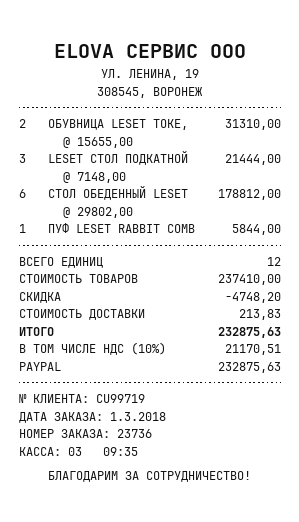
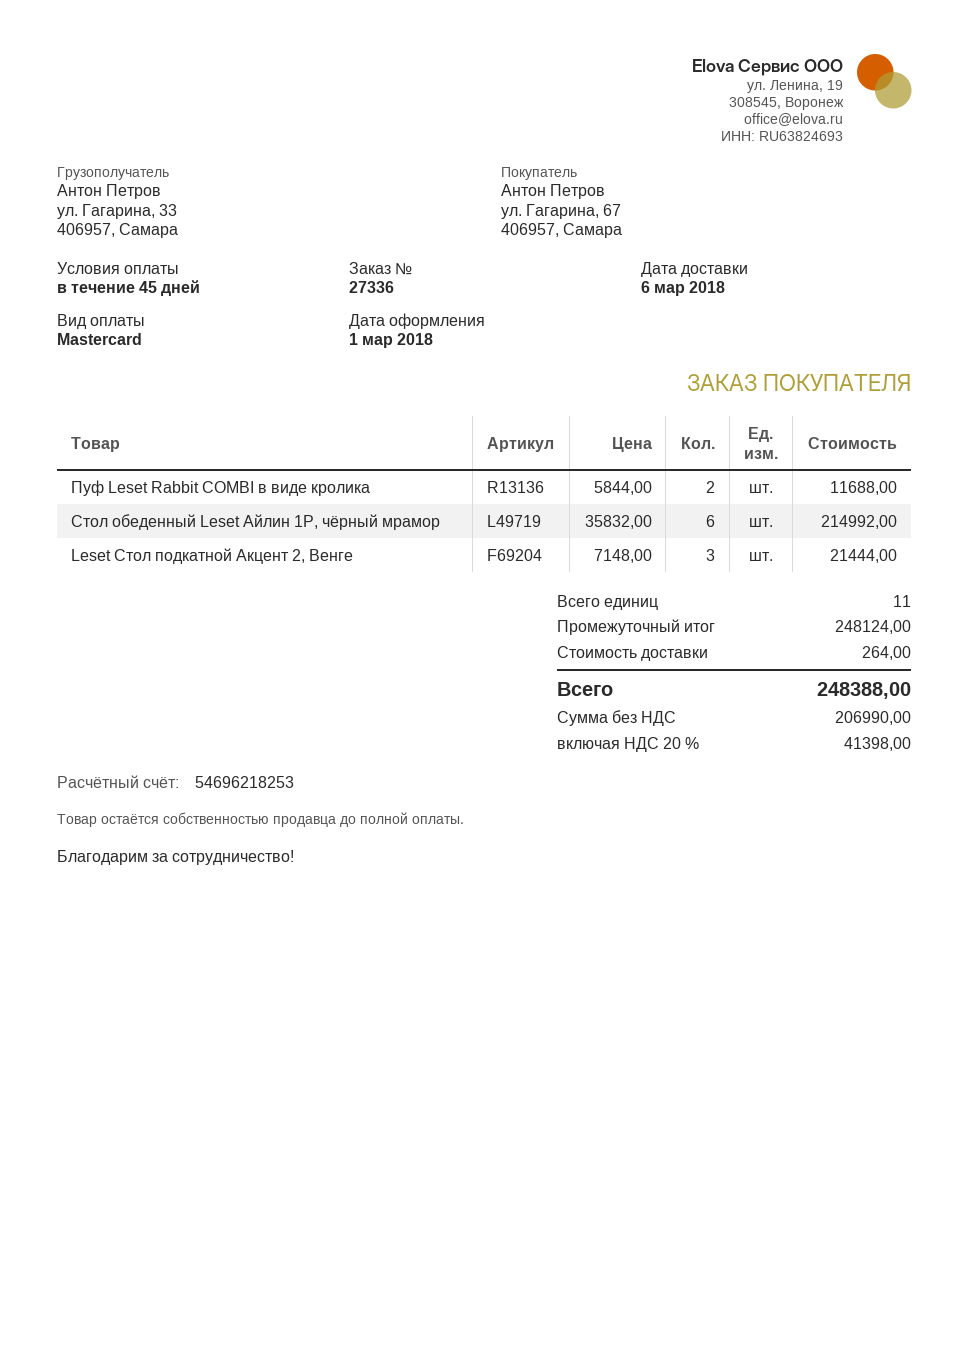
order number: 23736 -> 27336
payment method: PayPal -> Mastercard
ОБУВНИЦА LESET ТОКЕ,: 2 x 15655.00 = 31310.00 -> none
СТОЛ ОБЕДЕННЫЙ LESET: 6 x 29802.00 = 178812.00 -> 6 x 35832.00 = 214992.00
ПУФ LESET RABBIT COMB: 1 x 5844.00 = 5844.00 -> 2 x 5844.00 = 11688.00
total quantity: 12 -> 11
subtotal: 237410.00 -> 248124.00
discount: 4748.20 -> none
shipping: 213.83 -> 264.00
tax: 10% = 21170.51 -> 20% = 41398.00
total: 232875.63 -> 248388.00

